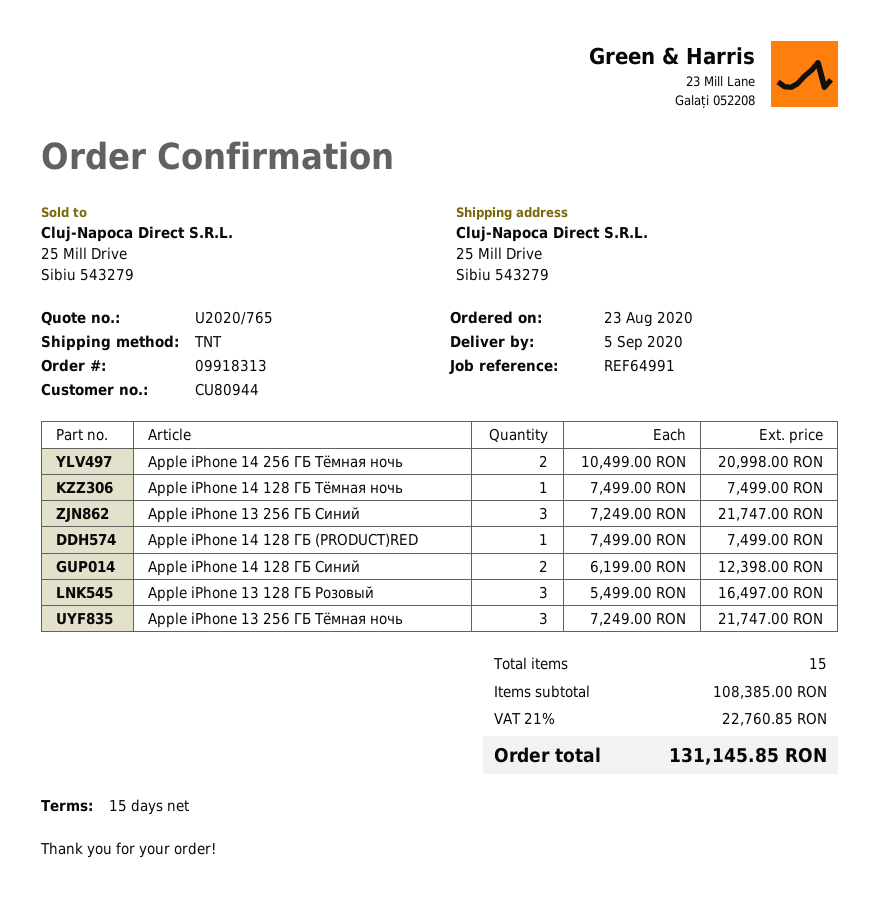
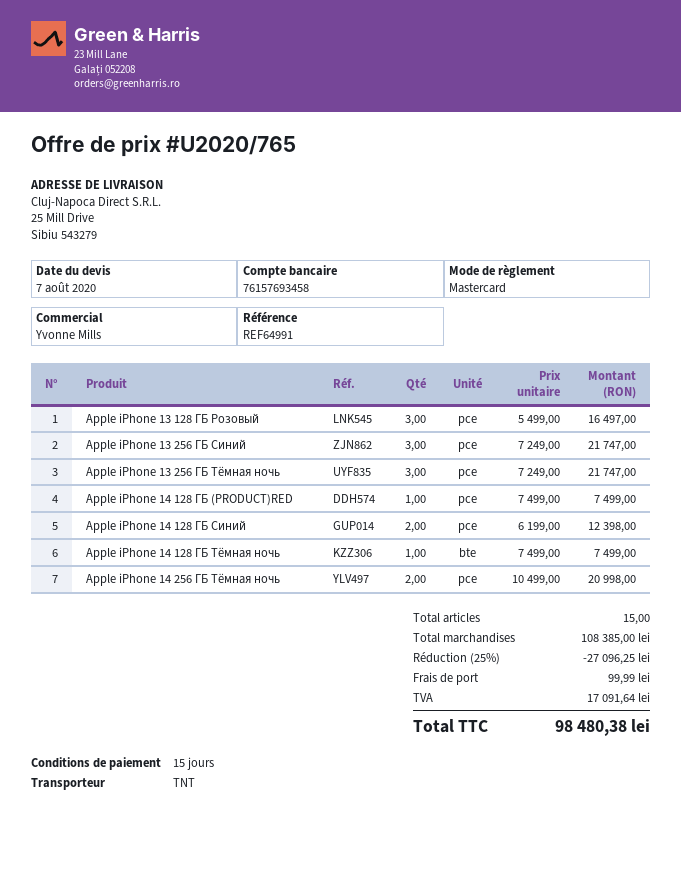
discount: none -> 25% = 27096.25
shipping: none -> 99.99
tax: 22760.85 -> 17091.64
total: 131145.85 -> 98480.38

